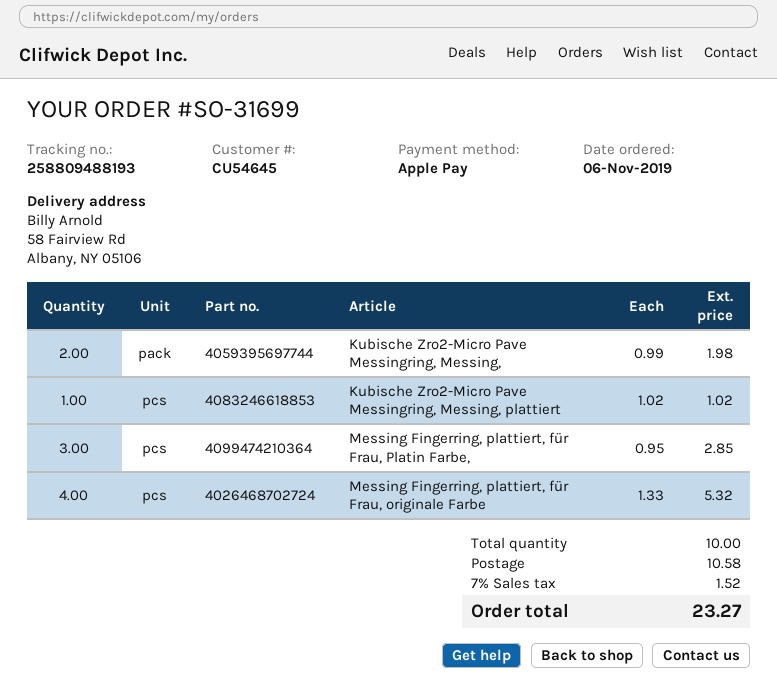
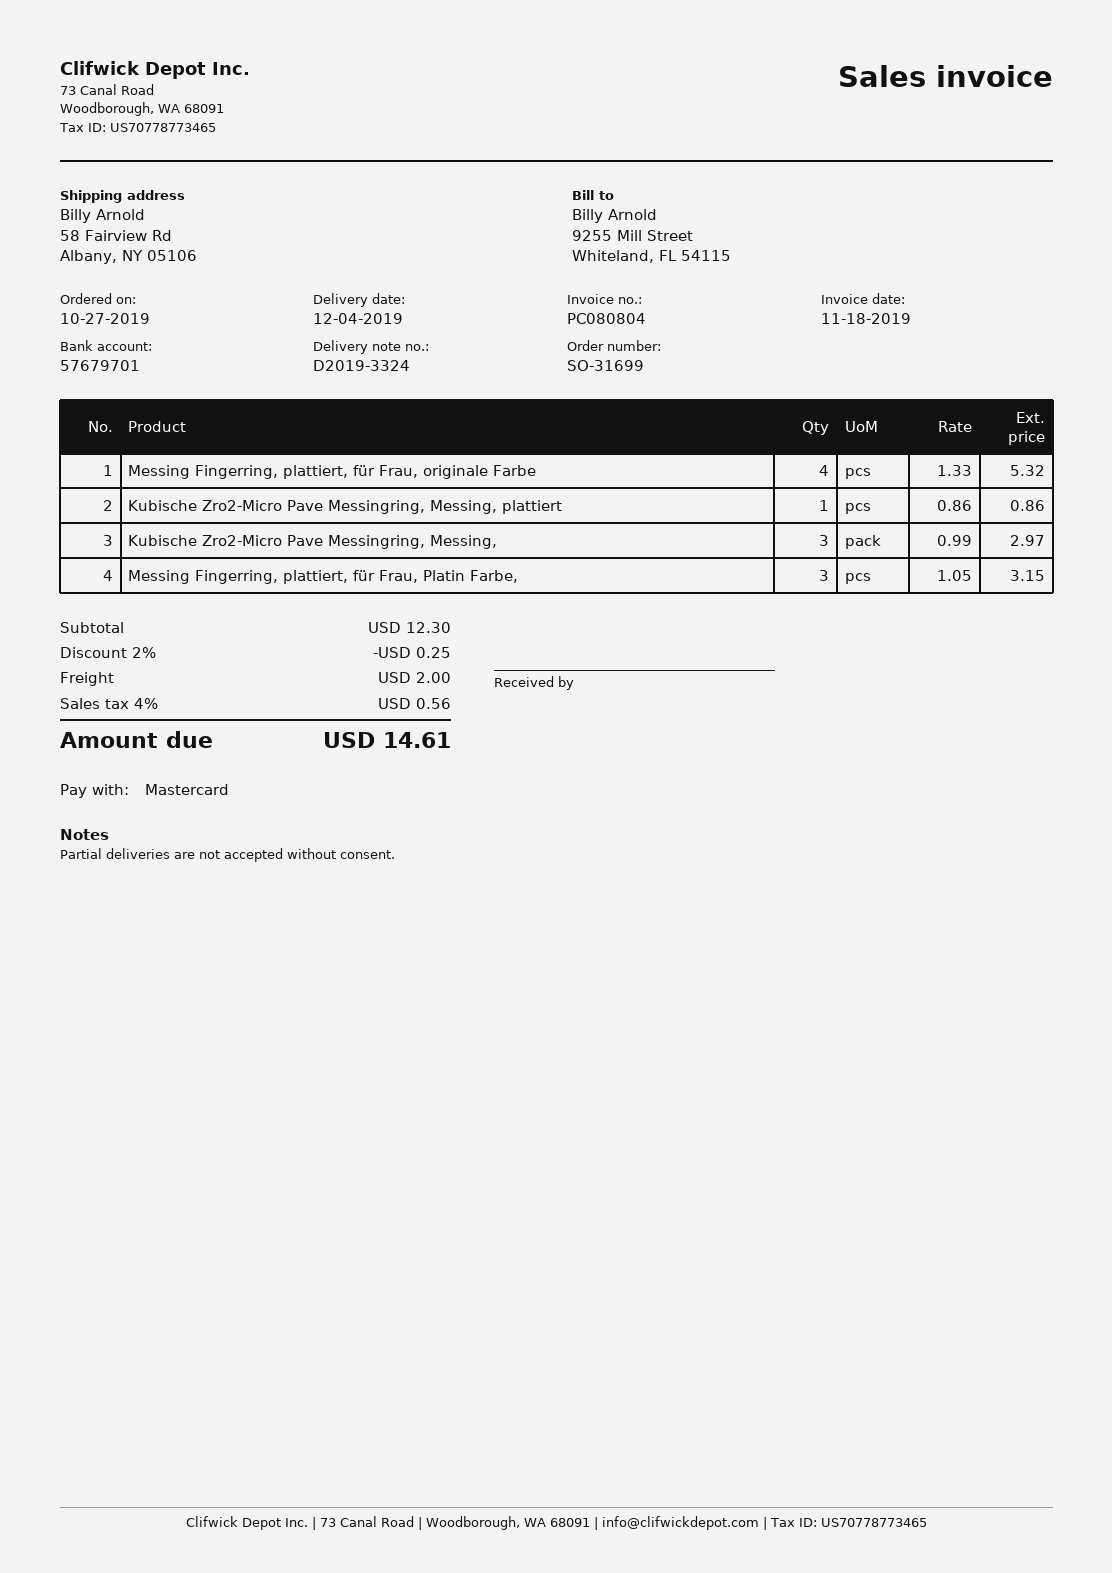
order date: 2019-11-06 -> 2019-10-27
payment method: Apple Pay -> Mastercard
Kubische Zro2-Micro Pave Messingring, Messing,: 2 x 0.99 = 1.98 -> 3 x 0.99 = 2.97
Kubische Zro2-Micro Pave Messingring, Messing, plattiert: 1 x 1.02 = 1.02 -> 1 x 0.86 = 0.86
Messing Fingerring, plattiert, für Frau, Platin Farbe,: 3 x 0.95 = 2.85 -> 3 x 1.05 = 3.15
discount: none -> 2% = 0.25
shipping: 10.58 -> 2.00
tax: 7% = 1.52 -> 4% = 0.56
total: 23.27 -> 14.61

